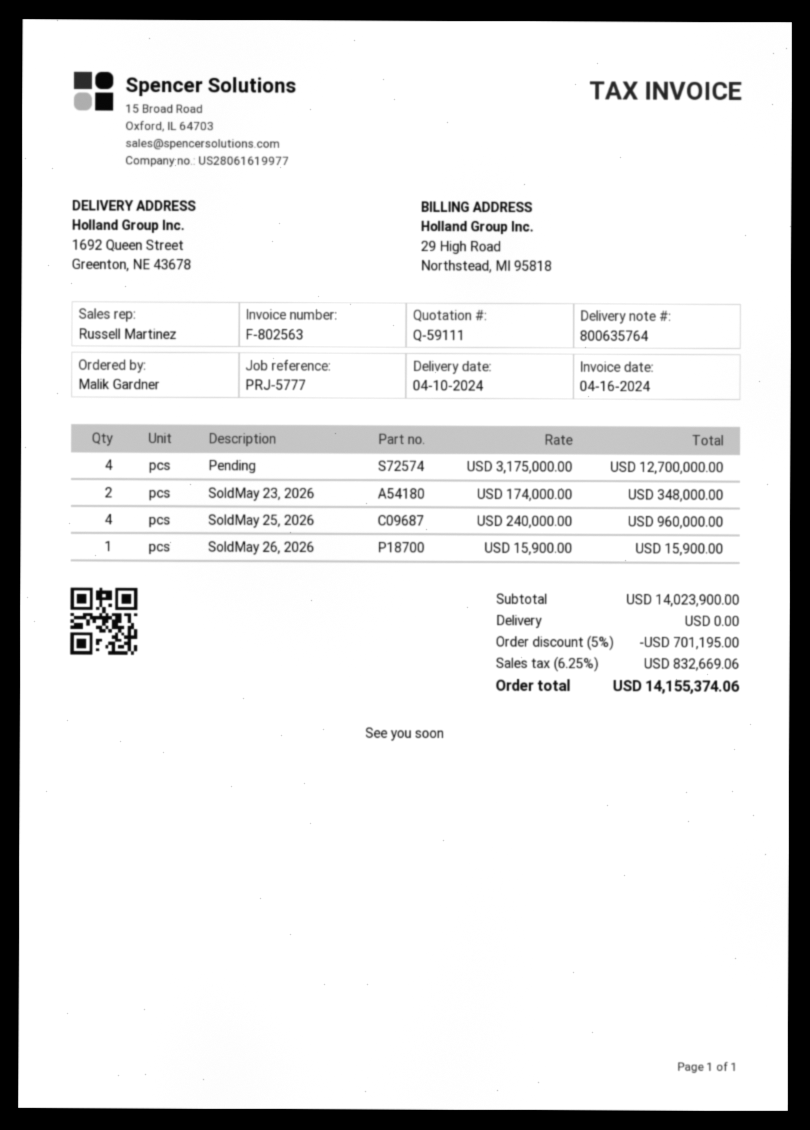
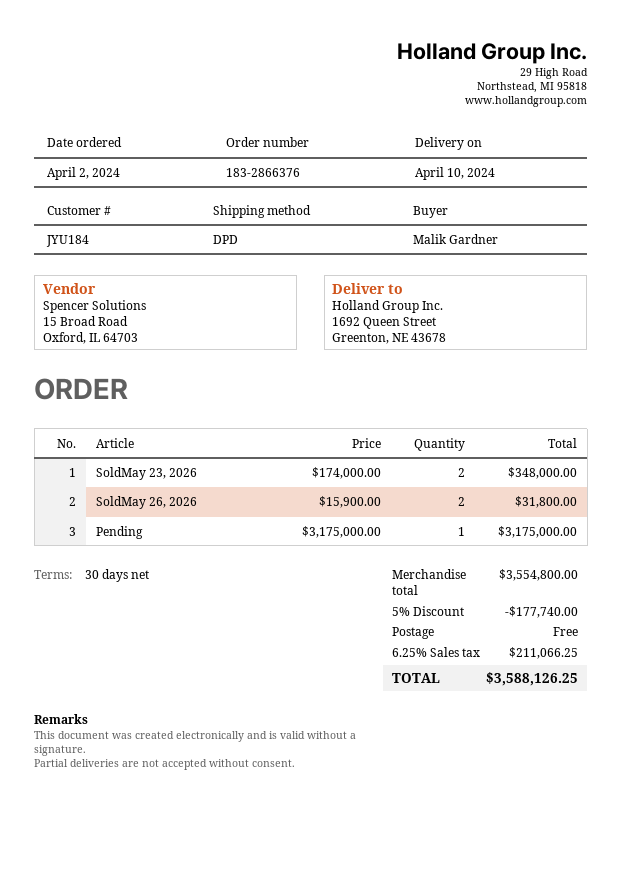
Pending: 4 x 3175000.00 = 12700000.00 -> 1 x 3175000.00 = 3175000.00
SoldMay 25, 2026: 4 x 240000.00 = 960000.00 -> none
SoldMay 26, 2026: 1 x 15900.00 = 15900.00 -> 2 x 15900.00 = 31800.00
subtotal: 14023900.00 -> 3554800.00
discount: 5% = 701195.00 -> 5% = 177740.00
tax: 6.25% = 832669.06 -> 6.25% = 211066.25
total: 14155374.06 -> 3588126.25

